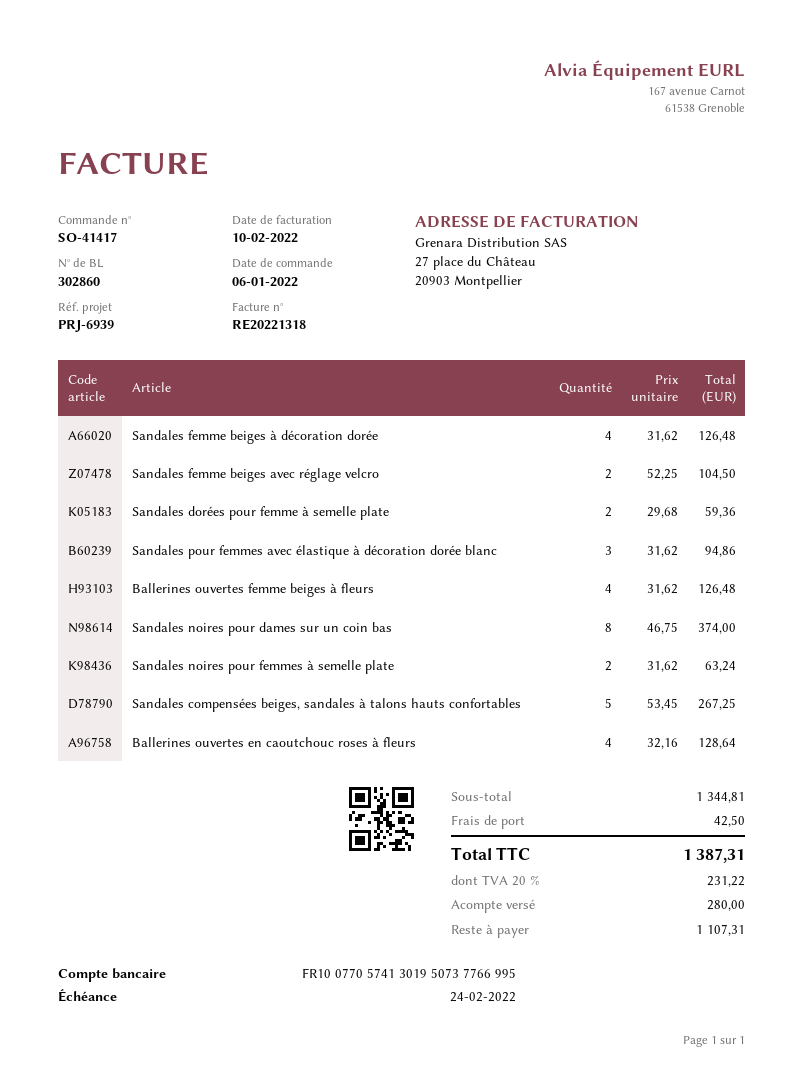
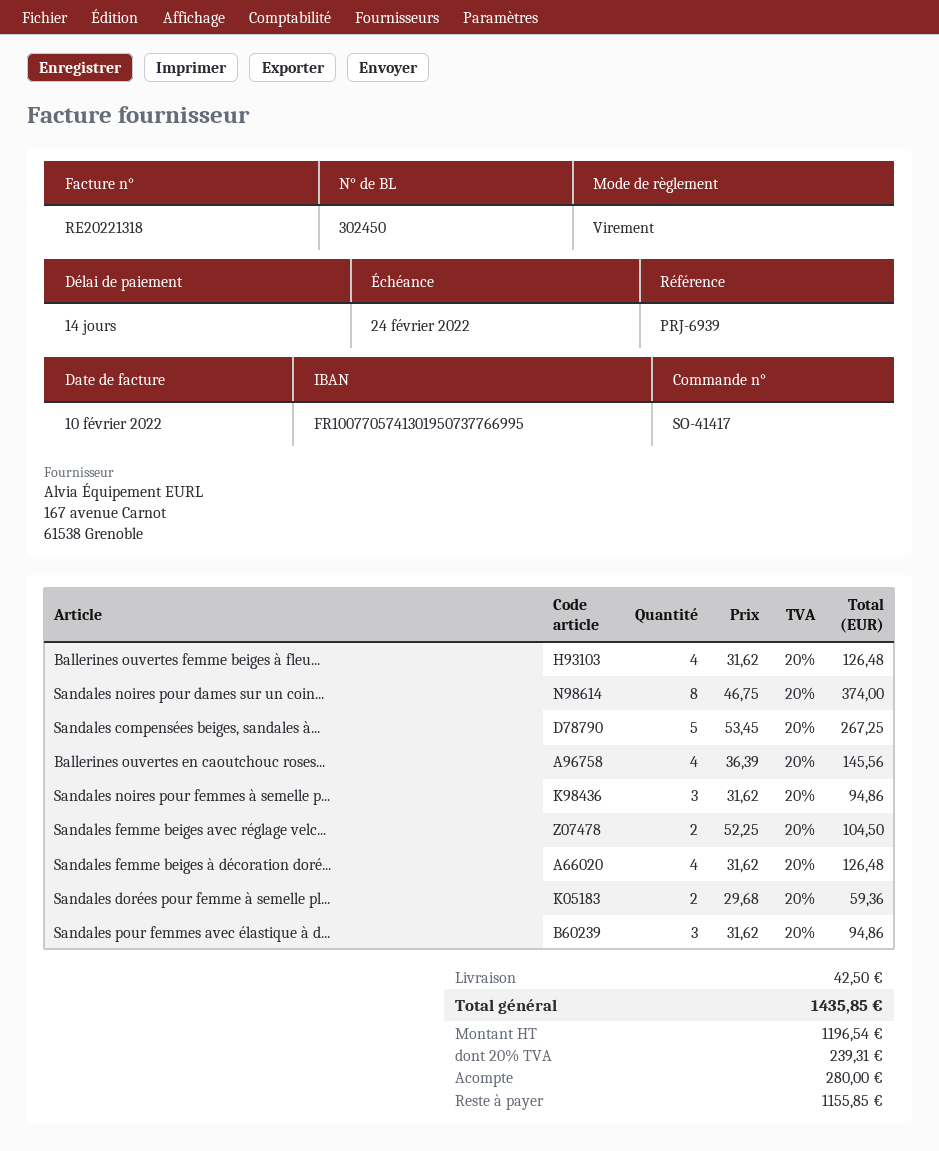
delivery note number: 302860 -> 302450
Sandales noires pour femmes à semelle plate: 2 x 31.62 = 63.24 -> 3 x 31.62 = 94.86
Ballerines ouvertes en caoutchouc roses à fleurs: 4 x 32.16 = 128.64 -> 4 x 36.39 = 145.56
tax: 20% = 231.22 -> 20% = 239.31
total: 1387.31 -> 1435.85
balance: 1107.31 -> 1155.85

